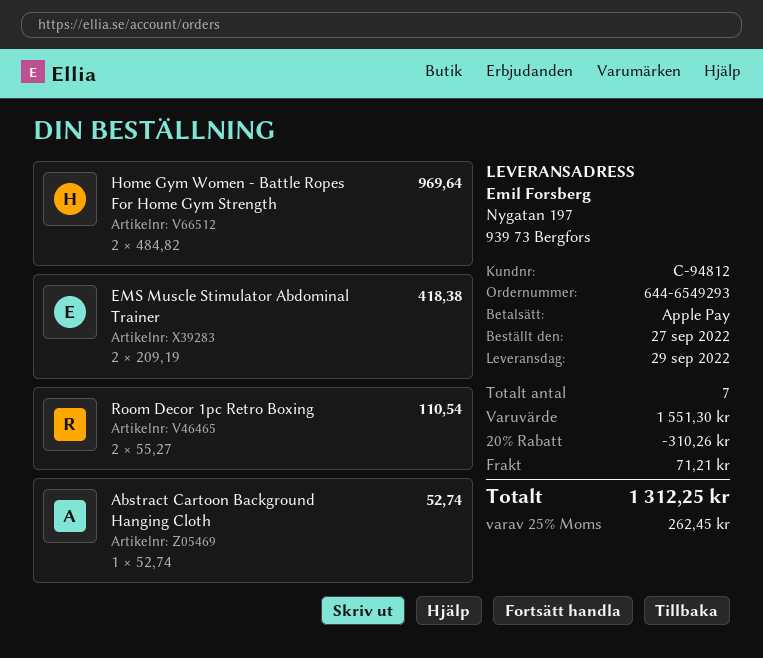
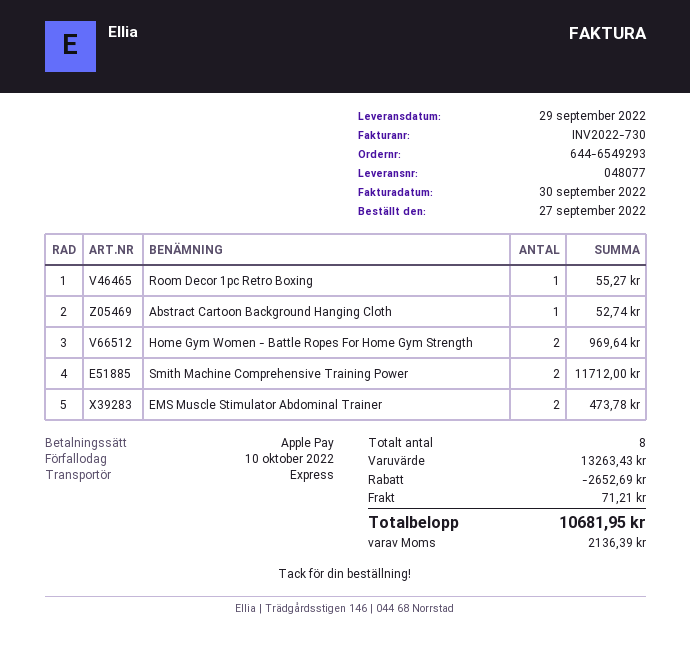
EMS Muscle Stimulator Abdominal Trainer: 2 for 418.38 -> 2 for 473.78
Room Decor 1pc Retro Boxing: 2 for 110.54 -> 1 for 55.27
Smith Machine Comprehensive Training Power: none -> 2 for 11712.00
total quantity: 7 -> 8
subtotal: 1551.30 -> 13263.43
discount: 310.26 -> 2652.69
tax: 262.45 -> 2136.39
total: 1312.25 -> 10681.95

